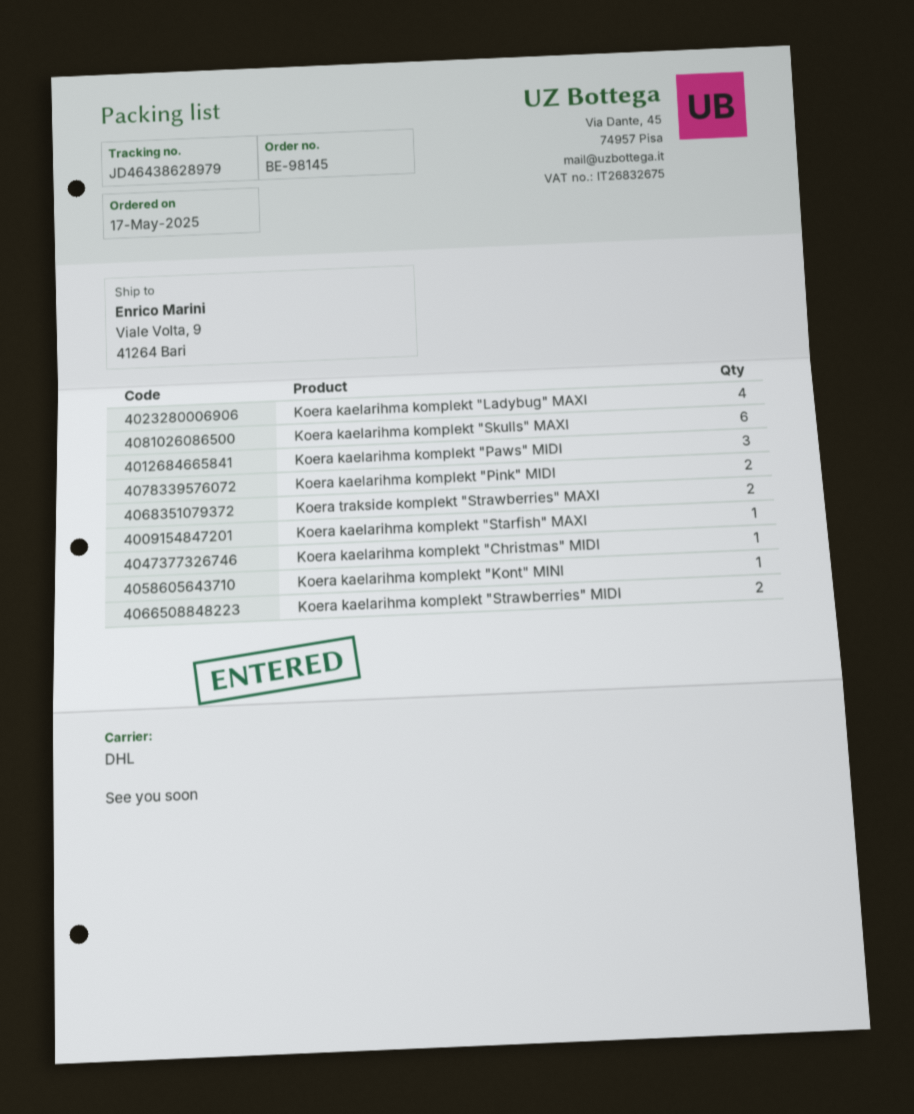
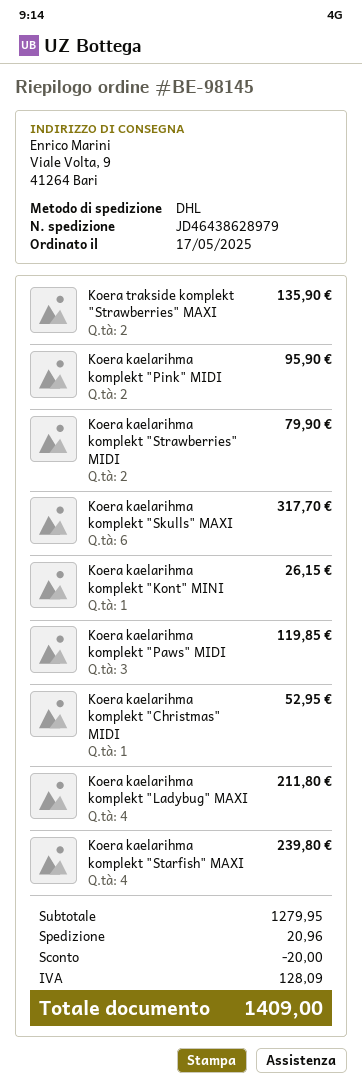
Koera kaelarihma komplekt "Starfish" MAXI: 1 -> 4

